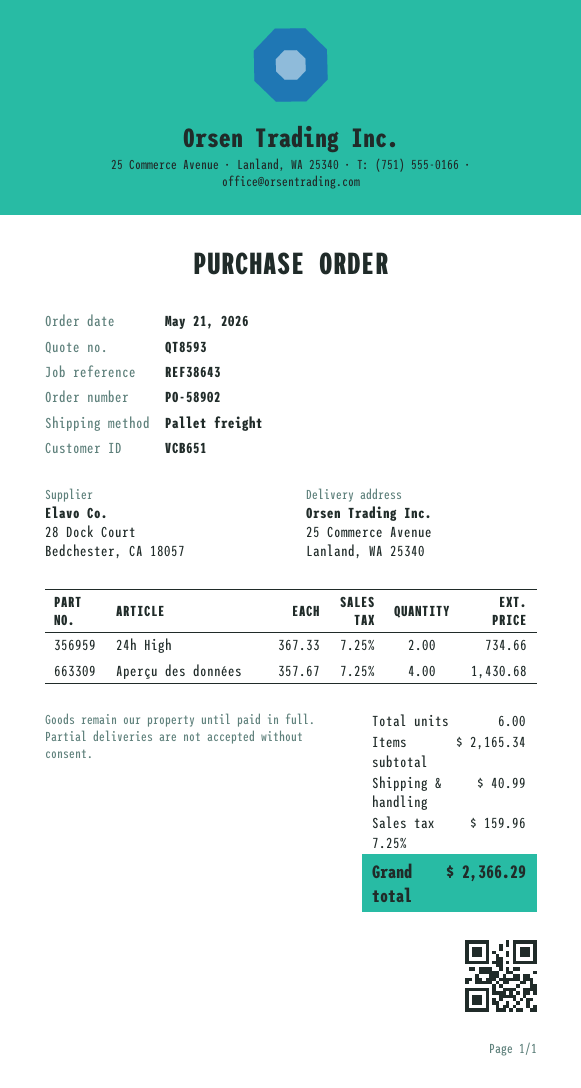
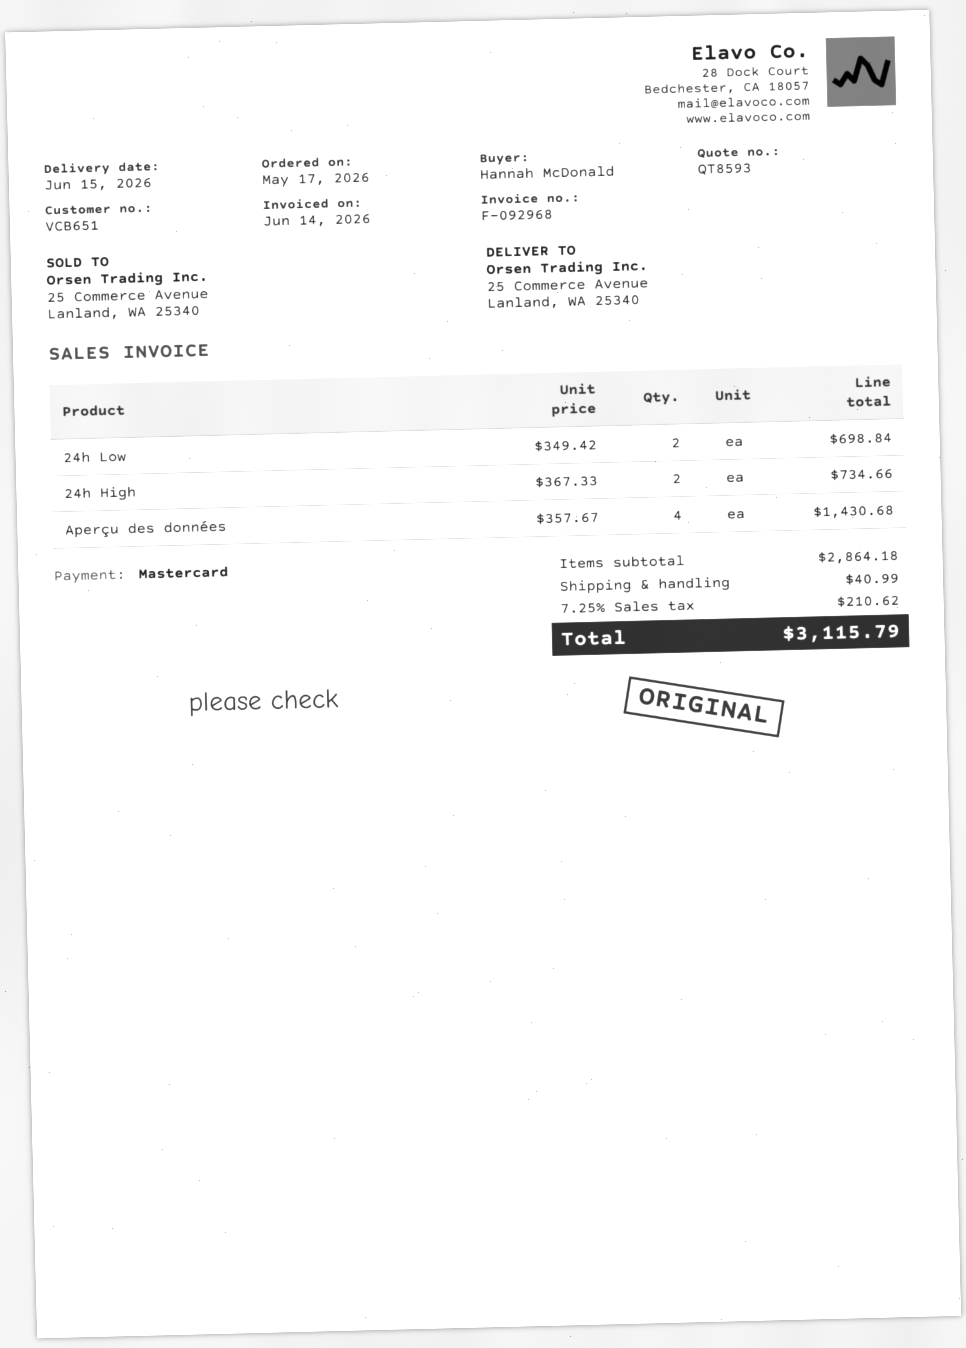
order date: 2026-05-21 -> 2026-05-17
24h Low: none -> 2 x 349.42 = 698.84
subtotal: 2165.34 -> 2864.18
tax: 7.25% = 159.96 -> 7.25% = 210.62
total: 2366.29 -> 3115.79

